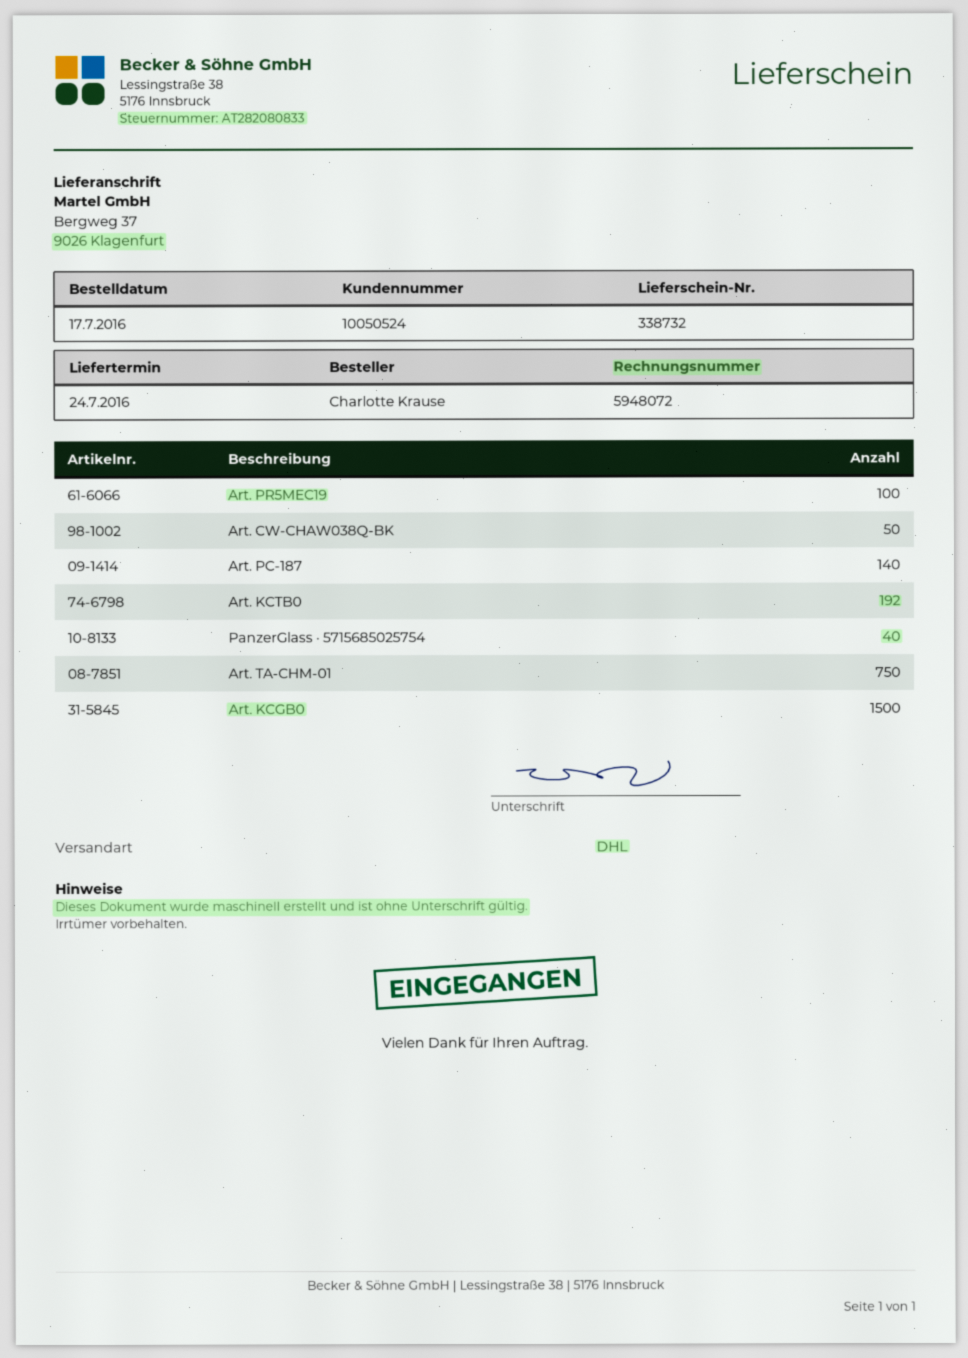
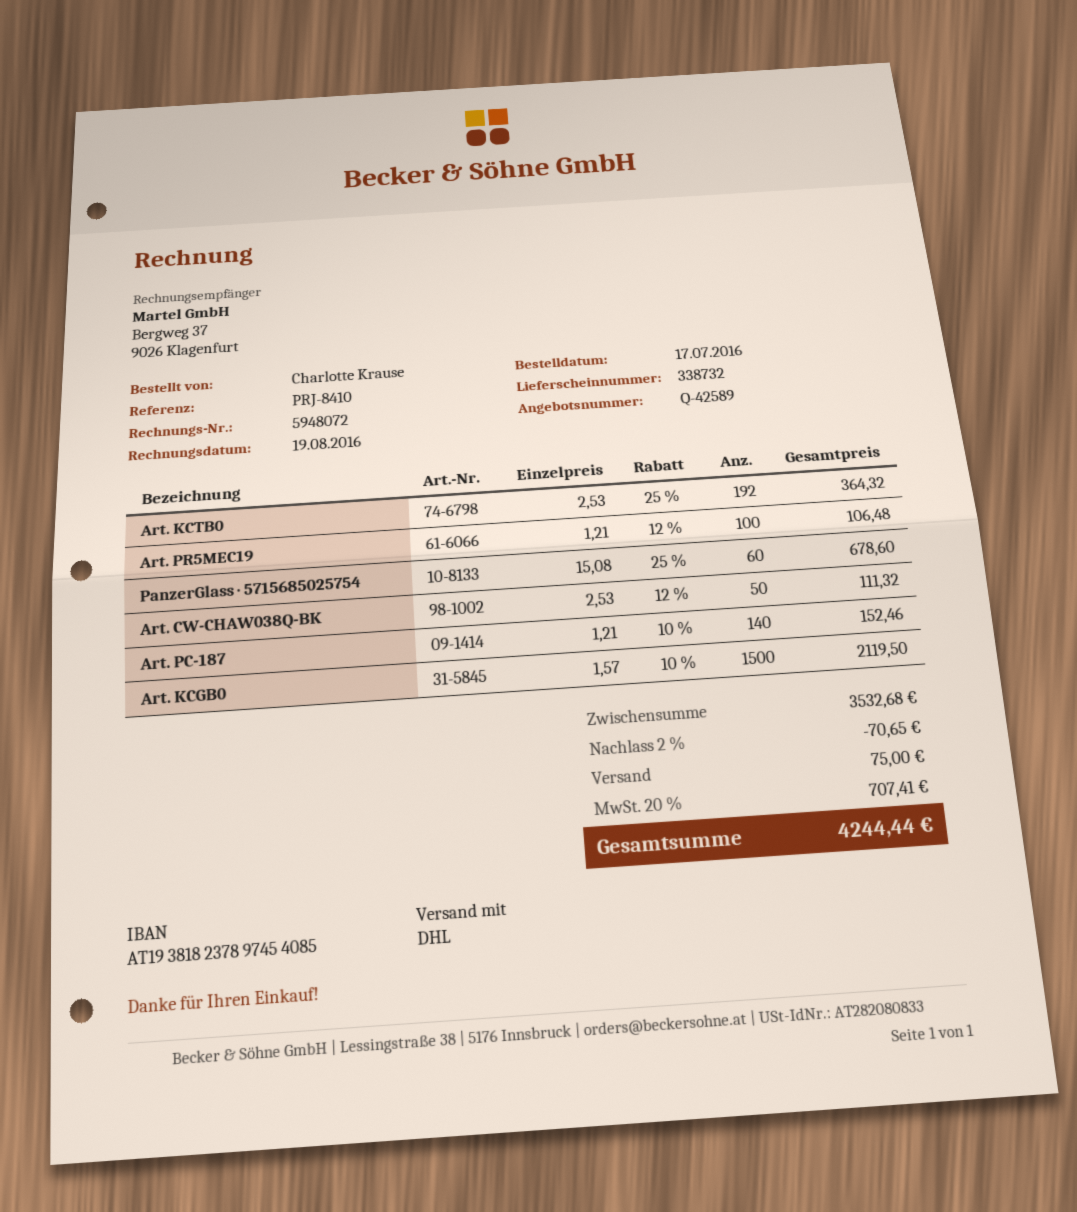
PanzerGlass · 5715685025754: 40 -> 60
Art. TA-CHM-01: 750 -> none

